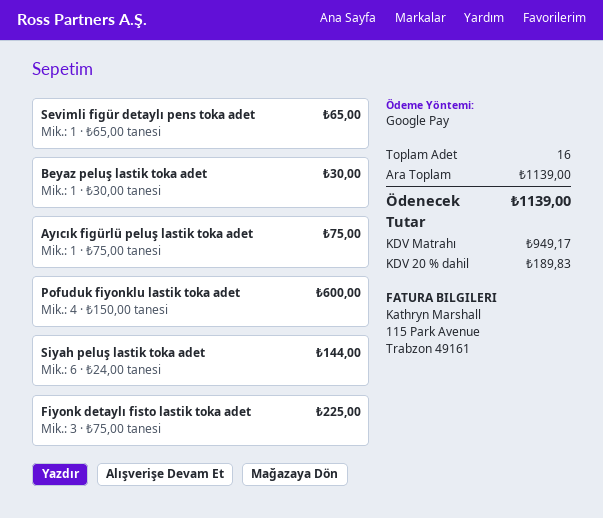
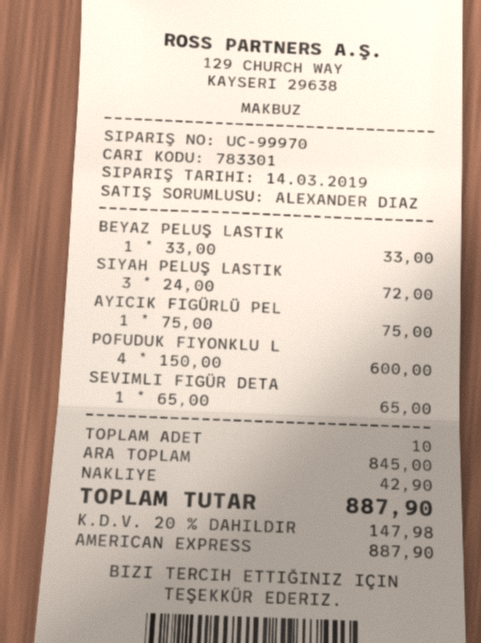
payment method: Google Pay -> American Express
Beyaz peluş lastik toka adet: 1 x 30.00 = 30.00 -> 1 x 33.00 = 33.00
Siyah peluş lastik toka adet: 6 x 24.00 = 144.00 -> 3 x 24.00 = 72.00
Fiyonk detaylı fisto lastik toka adet: 3 x 75.00 = 225.00 -> none
total quantity: 16 -> 10
subtotal: 1139.00 -> 845.00
shipping: none -> 42.90
tax: 20% = 189.83 -> 20% = 147.98
total: 1139.00 -> 887.90

